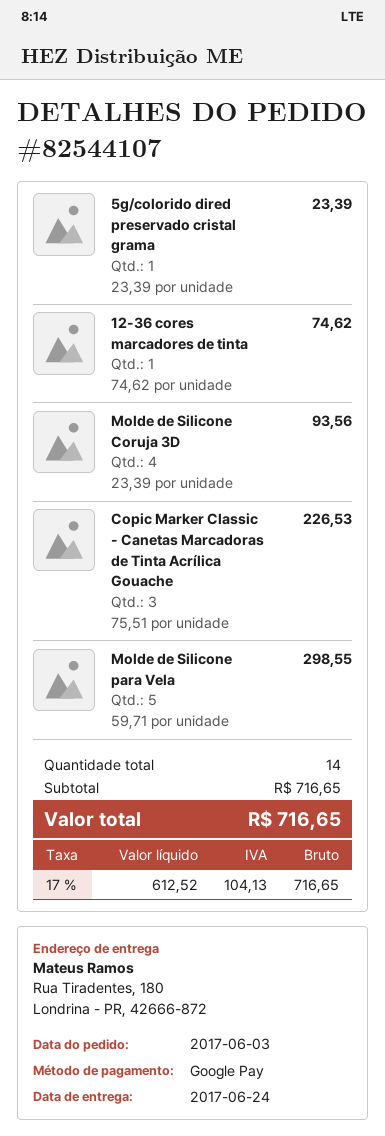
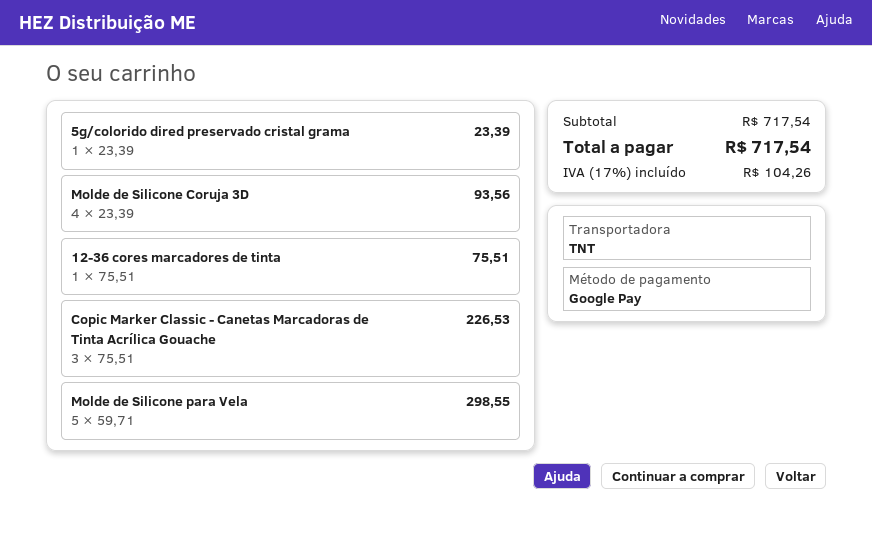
12-36 cores marcadores de tinta: 1 x 74.62 = 74.62 -> 1 x 75.51 = 75.51
subtotal: 716.65 -> 717.54
tax: 17% = 104.13 -> 17% = 104.26
total: 716.65 -> 717.54

